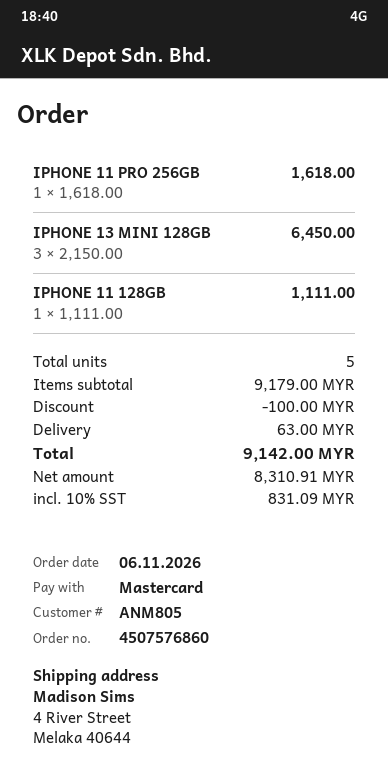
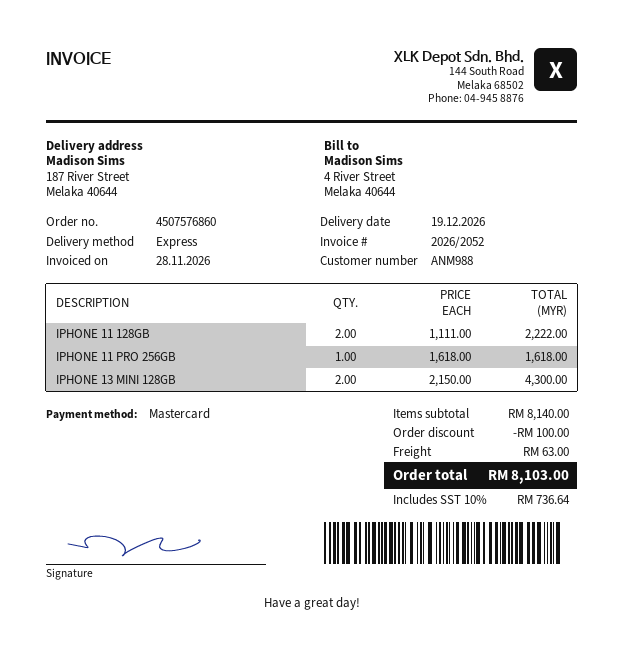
customer number: ANM805 -> ANM988
ship to: 4 River Street, Melaka 40644 -> 187 River Street, Melaka 40644
IPHONE 13 MINI 128GB: 3 x 2150.00 = 6450.00 -> 2 x 2150.00 = 4300.00
IPHONE 11 128GB: 1 x 1111.00 = 1111.00 -> 2 x 1111.00 = 2222.00
subtotal: 9179.00 -> 8140.00
tax: 10% = 831.09 -> 10% = 736.64
total: 9142.00 -> 8103.00

